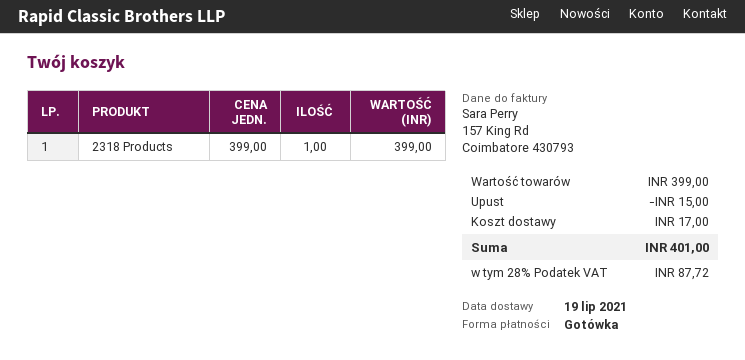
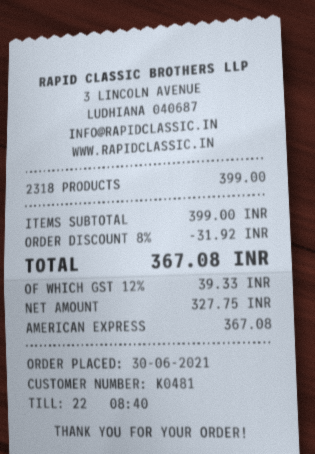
payment method: cash -> American Express
discount: 15.00 -> 31.92
shipping: 17.00 -> none
tax: 28% = 87.72 -> 12% = 39.33
total: 401.00 -> 367.08

